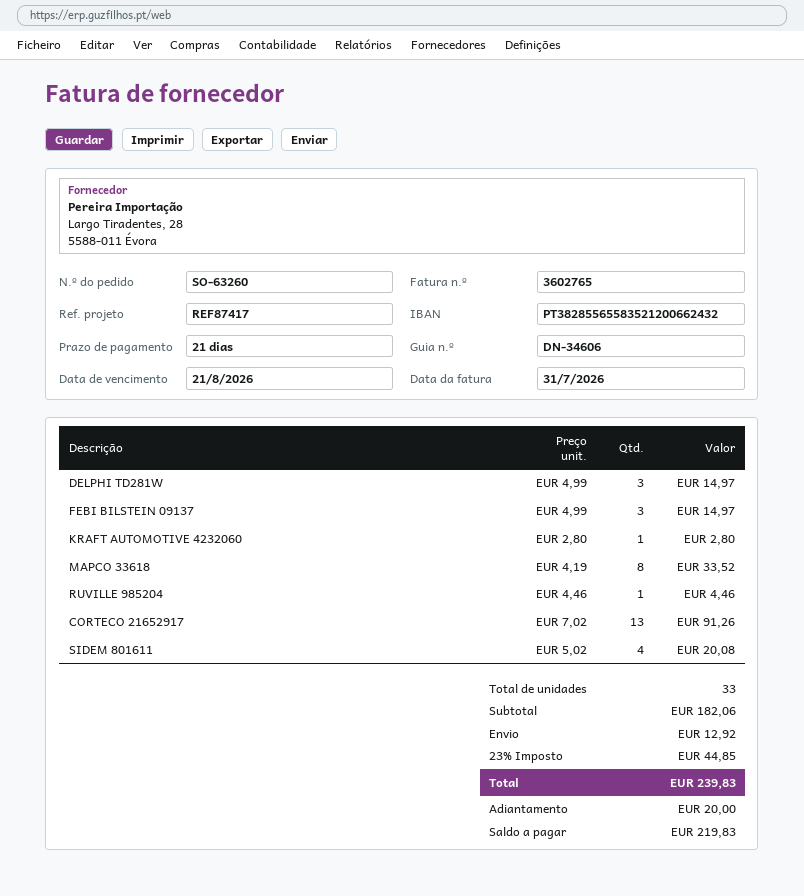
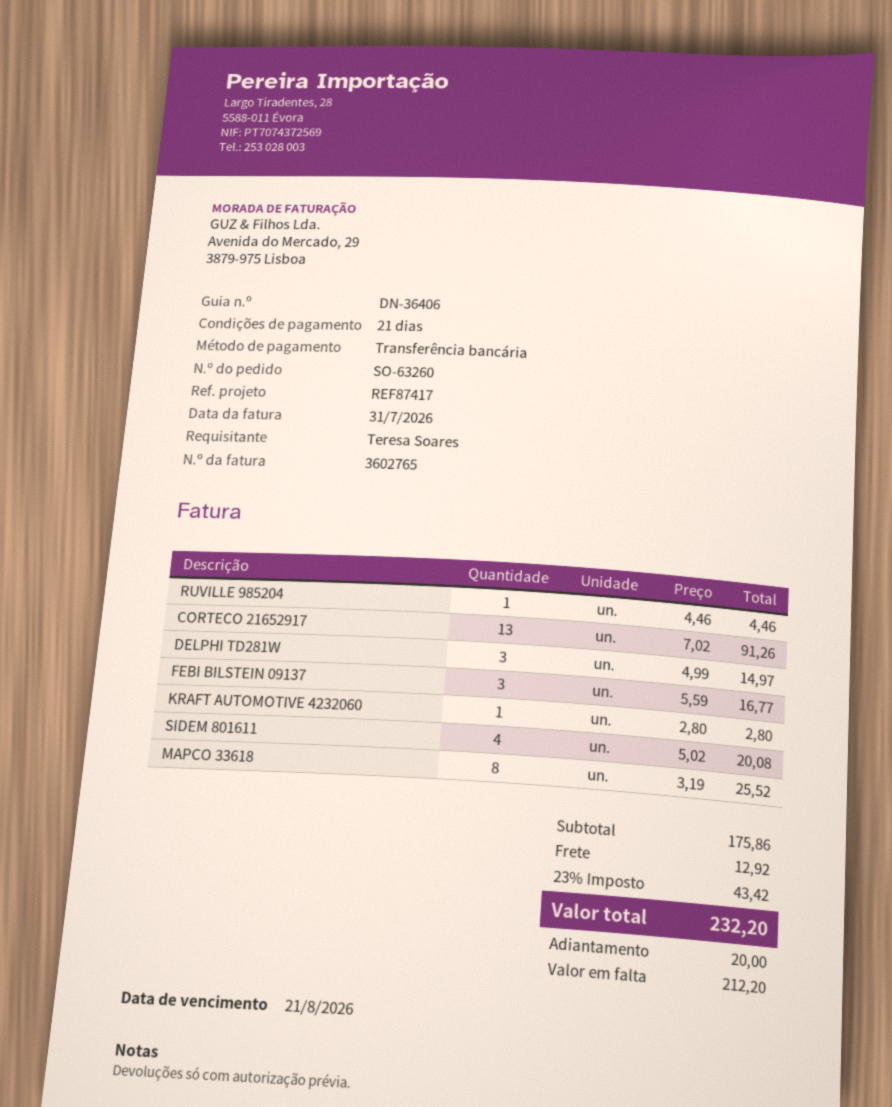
delivery note number: DN-34606 -> DN-36406
FEBI BILSTEIN 09137: 3 x 4.99 = 14.97 -> 3 x 5.59 = 16.77
MAPCO 33618: 8 x 4.19 = 33.52 -> 8 x 3.19 = 25.52
subtotal: 182.06 -> 175.86
tax: 23% = 44.85 -> 23% = 43.42
total: 239.83 -> 232.20
balance: 219.83 -> 212.20

